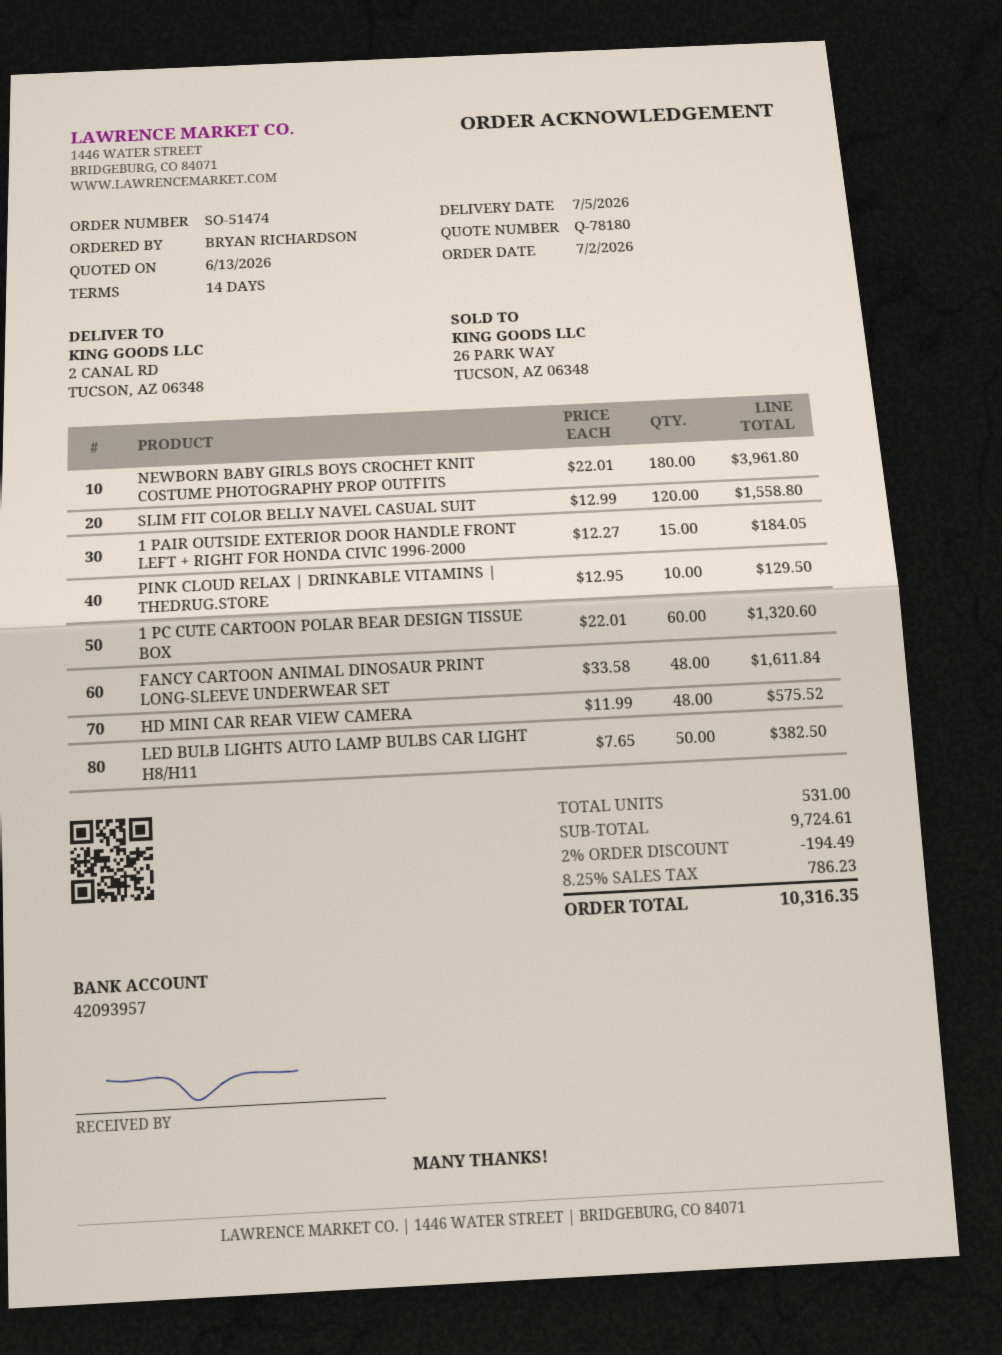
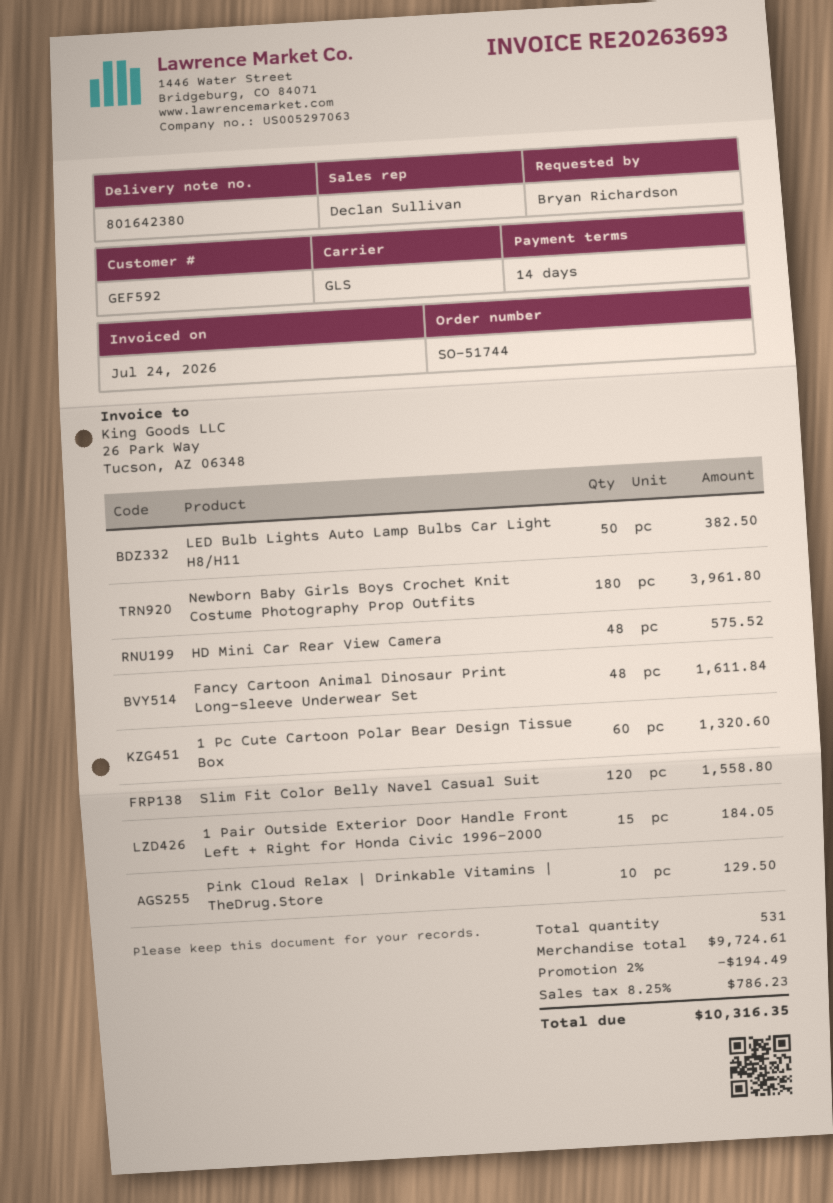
order number: SO-51474 -> SO-51744

